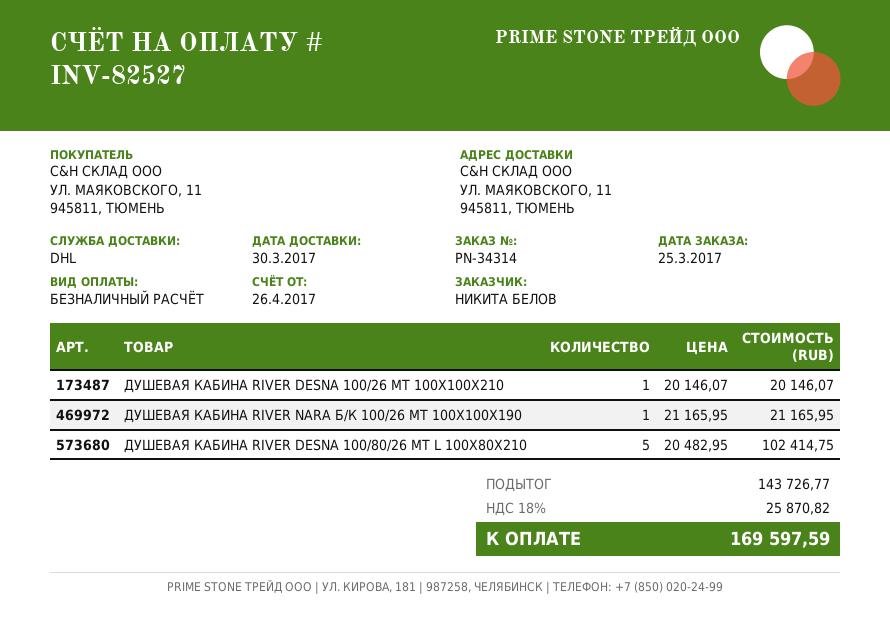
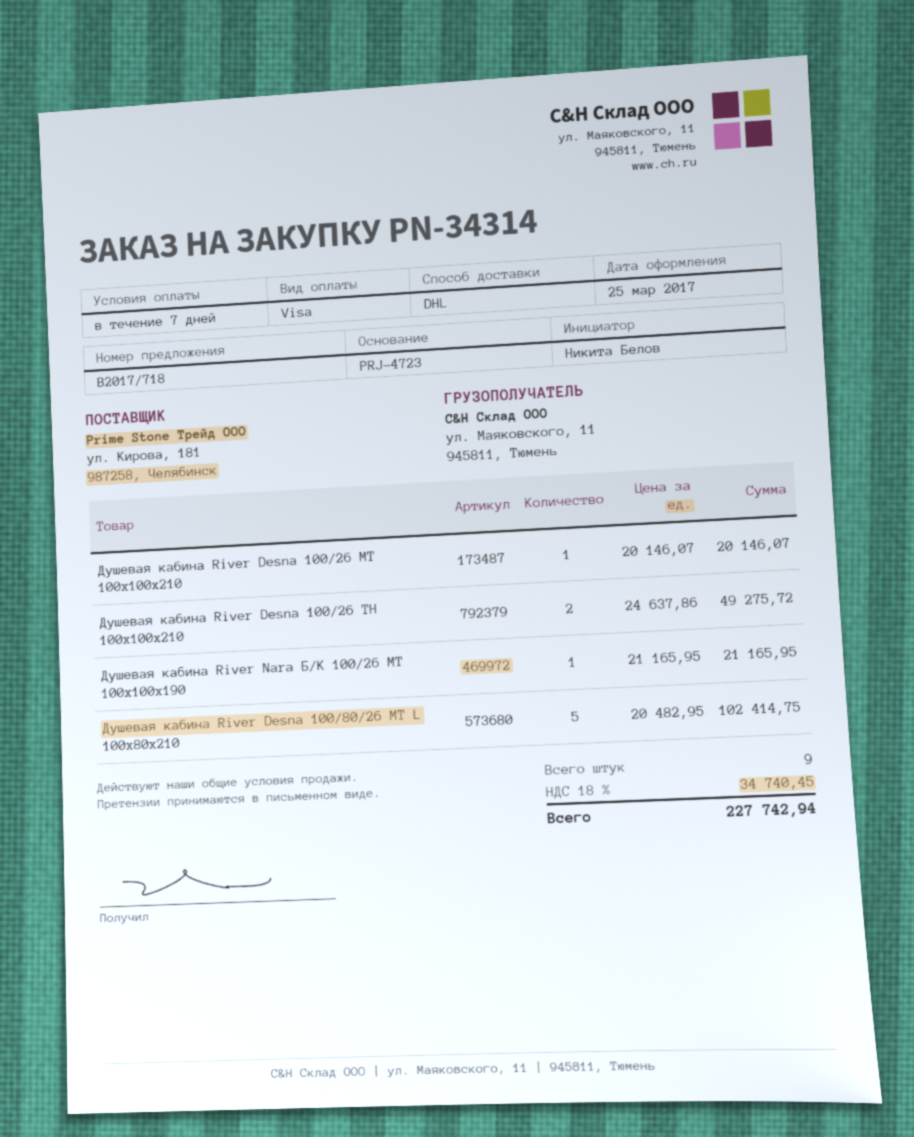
payment method: bank transfer -> Visa
Душевая кабина River Desna 100/26 ТH 100х100х210: none -> 2 x 24637.86 = 49275.72
tax: 18% = 25870.82 -> 18% = 34740.45
total: 169597.59 -> 227742.94

